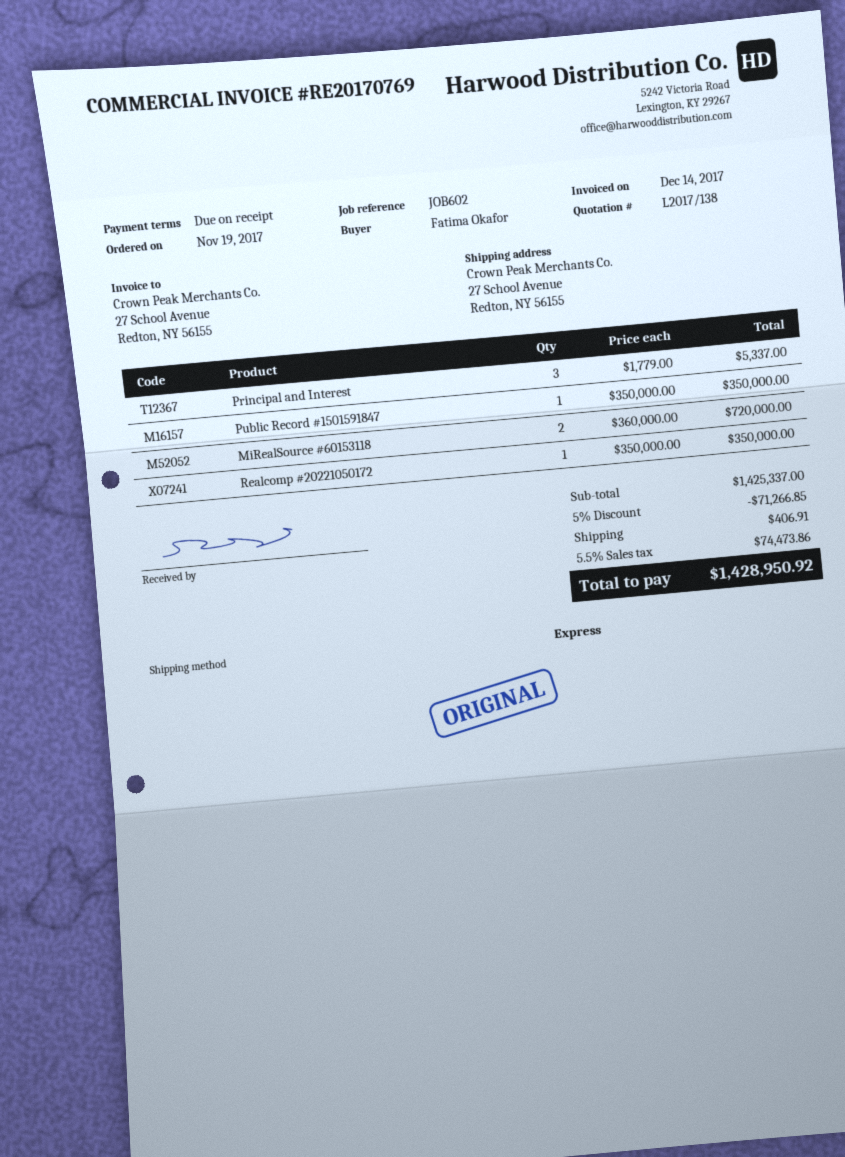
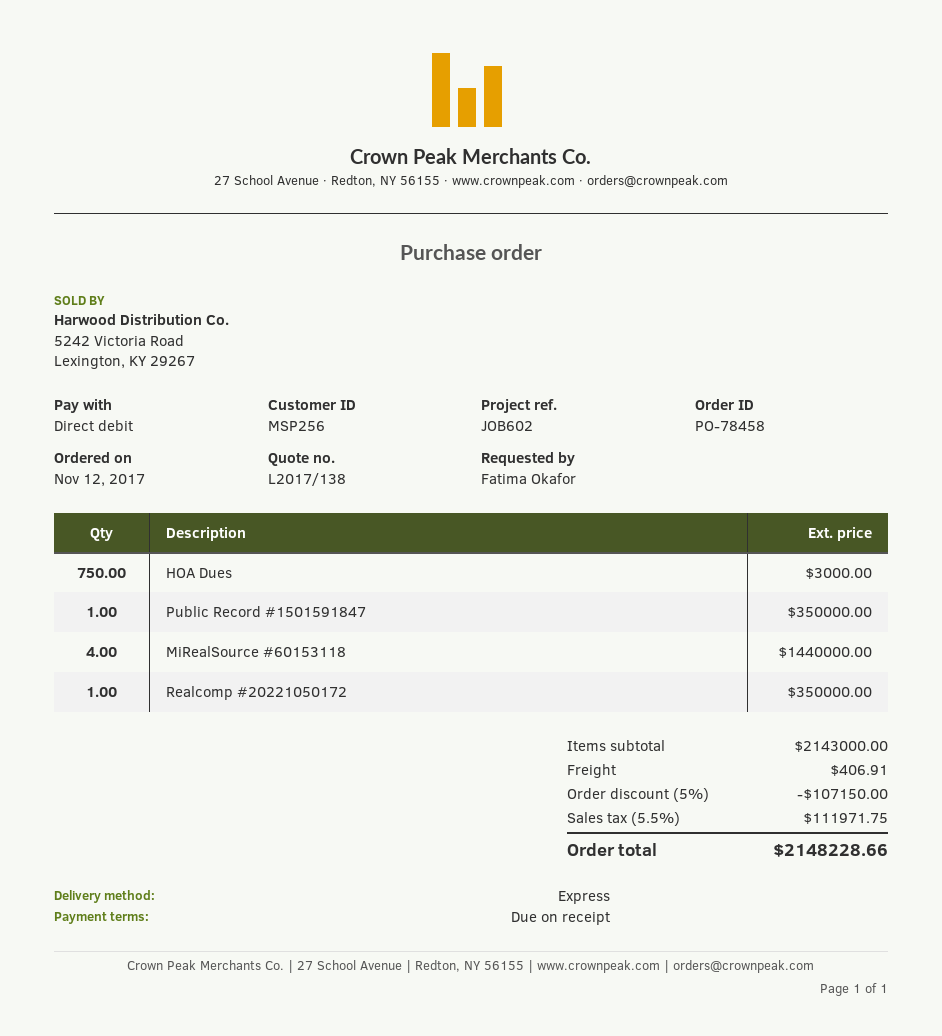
order date: 2017-11-19 -> 2017-11-12
Principal and Interest: 3 for 5337.00 -> none
MiRealSource #60153118: 2 for 720000.00 -> 4 for 1440000.00
HOA Dues: none -> 750 for 3000.00
subtotal: 1425337.00 -> 2143000.00
discount: 5% = 71266.85 -> 5% = 107150.00
tax: 5.5% = 74473.86 -> 5.5% = 111971.75
total: 1428950.92 -> 2148228.66

